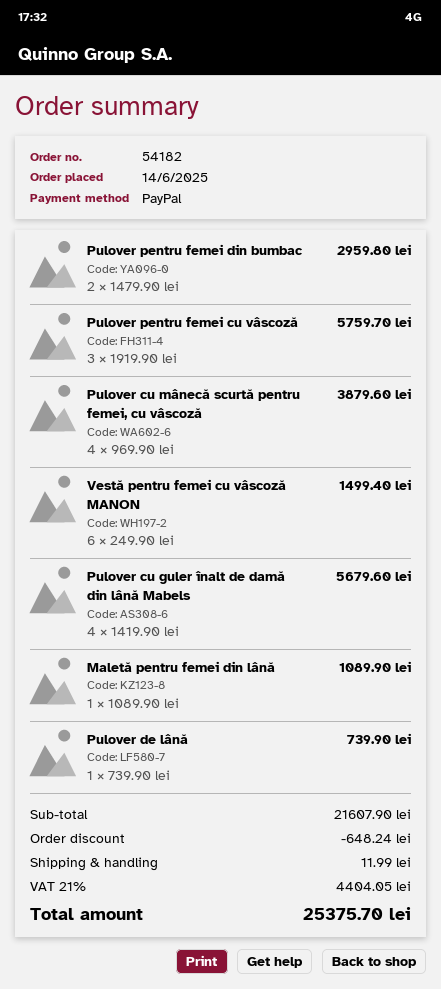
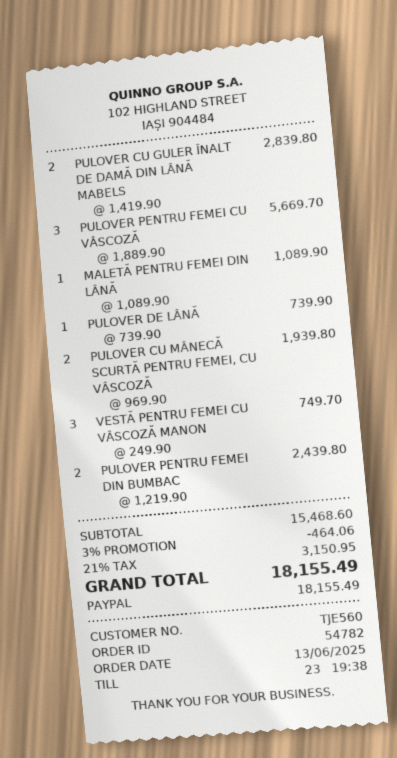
order number: 54182 -> 54782
order date: 2025-06-14 -> 2025-06-13
Pulover pentru femei din bumbac: 2 x 1479.90 = 2959.80 -> 2 x 1219.90 = 2439.80
Pulover pentru femei cu vâscoză: 3 x 1919.90 = 5759.70 -> 3 x 1889.90 = 5669.70
Pulover cu mânecă scurtă pentru femei, cu vâscoză: 4 x 969.90 = 3879.60 -> 2 x 969.90 = 1939.80
Vestă pentru femei cu vâscoză MANON: 6 x 249.90 = 1499.40 -> 3 x 249.90 = 749.70
Pulover cu guler înalt de damă din lână Mabels: 4 x 1419.90 = 5679.60 -> 2 x 1419.90 = 2839.80
subtotal: 21607.90 -> 15468.60
discount: 648.24 -> 464.06
shipping: 11.99 -> none
tax: 21% = 4404.05 -> 21% = 3150.95
total: 25375.70 -> 18155.49

